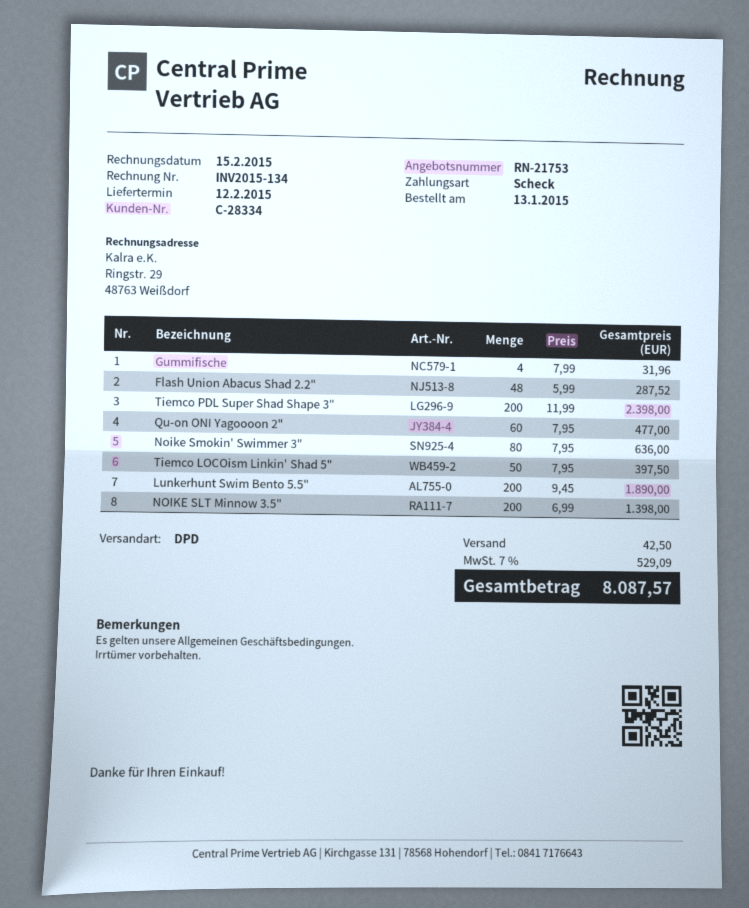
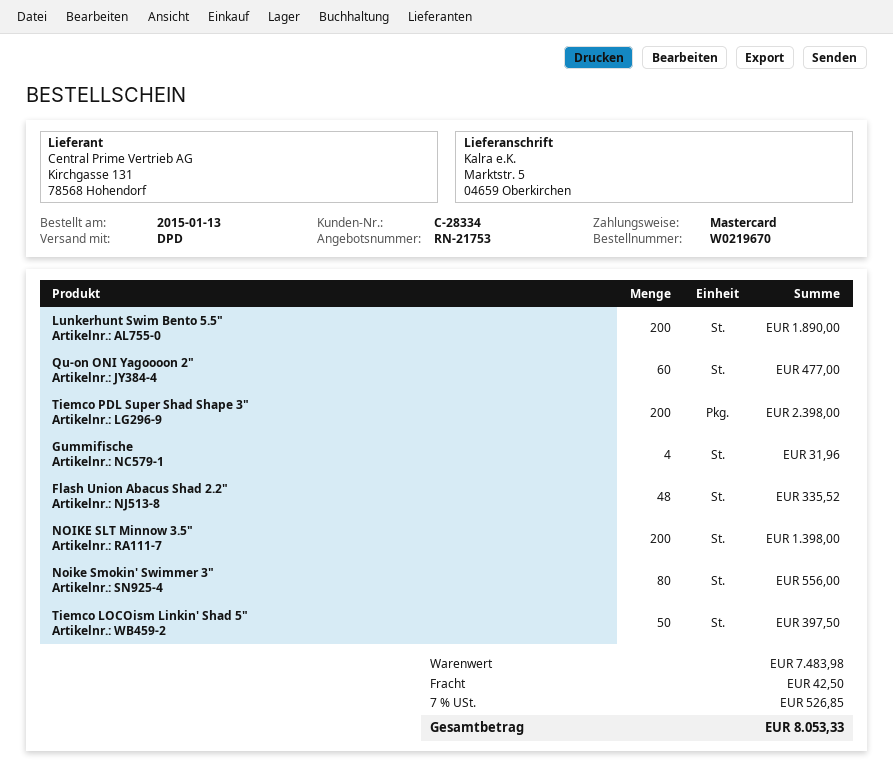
payment method: cheque -> Mastercard
Flash Union Abacus Shad 2.2": 48 for 287.52 -> 48 for 335.52
Noike Smokin' Swimmer 3": 80 for 636.00 -> 80 for 556.00
tax: 7% = 529.09 -> 7% = 526.85
total: 8087.57 -> 8053.33

